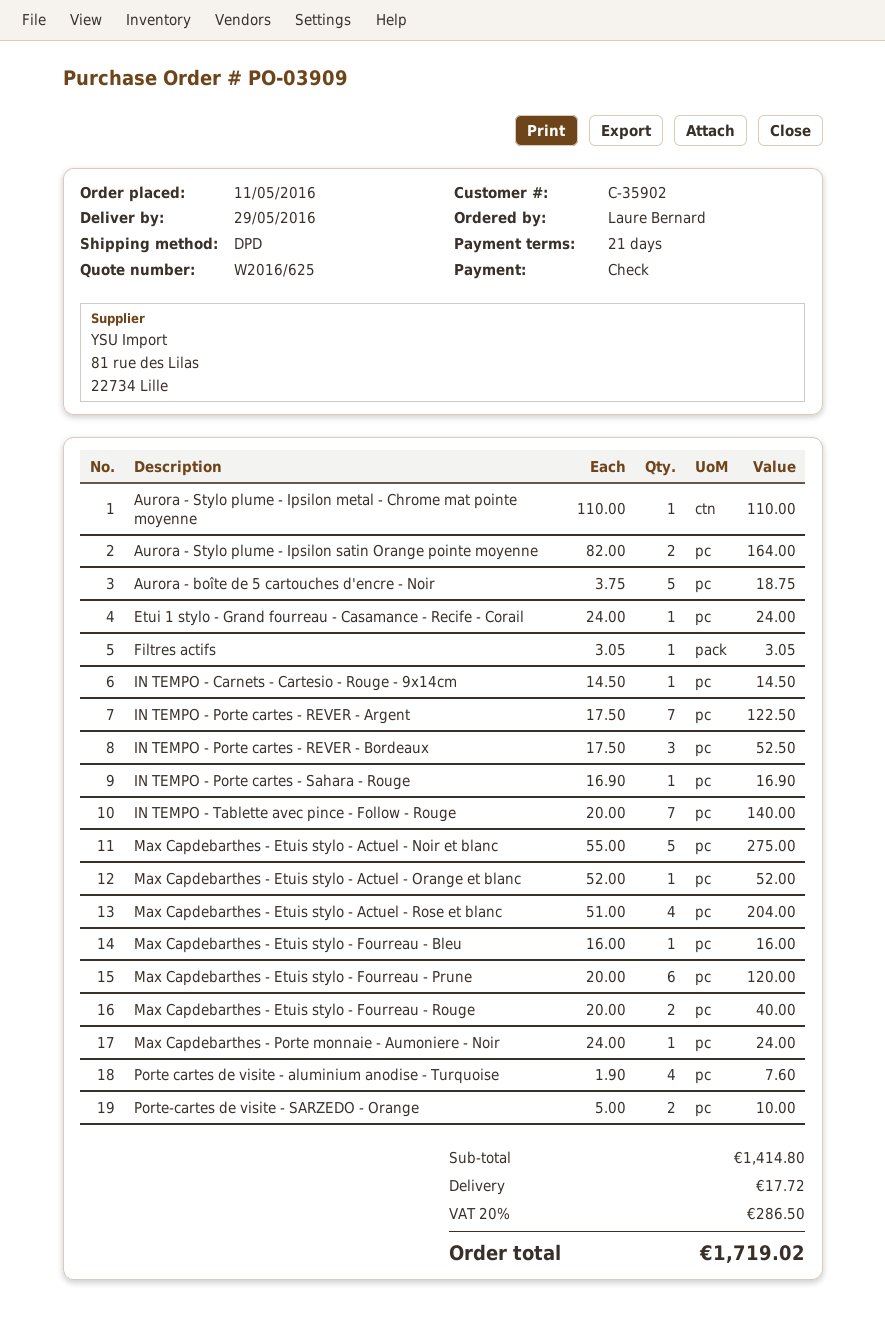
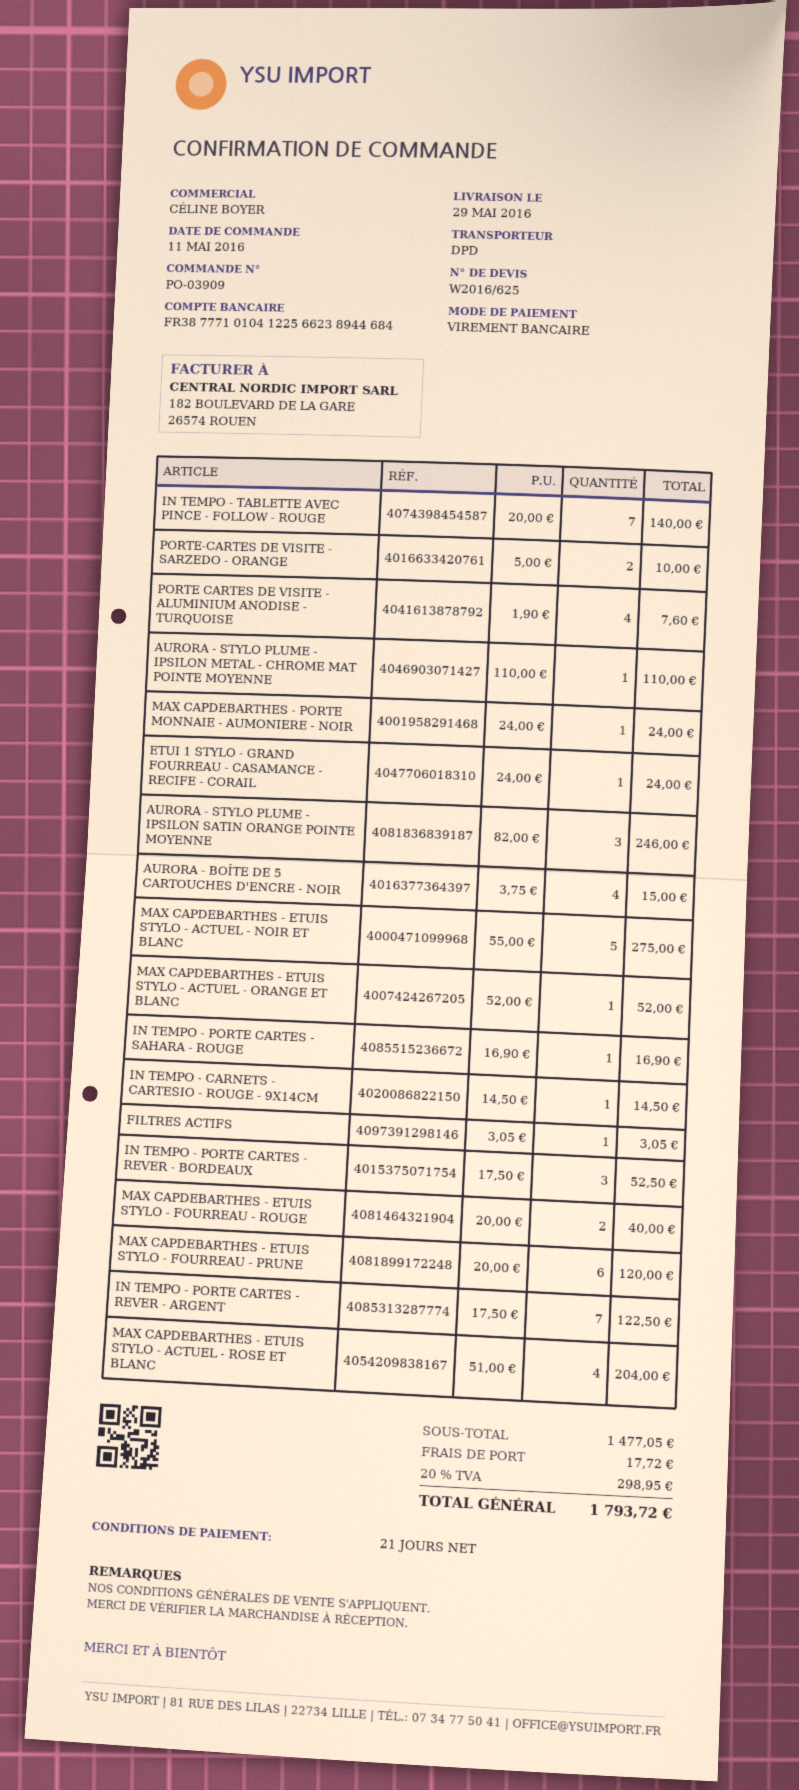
payment method: cheque -> bank transfer
Aurora - Stylo plume - Ipsilon satin Orange pointe moyenne: 2 x 82.00 = 164.00 -> 3 x 82.00 = 246.00
Aurora - boîte de 5 cartouches d'encre - Noir: 5 x 3.75 = 18.75 -> 4 x 3.75 = 15.00
Max Capdebarthes - Etuis stylo - Fourreau - Bleu: 1 x 16.00 = 16.00 -> none
subtotal: 1414.80 -> 1477.05
tax: 20% = 286.50 -> 20% = 298.95
total: 1719.02 -> 1793.72

